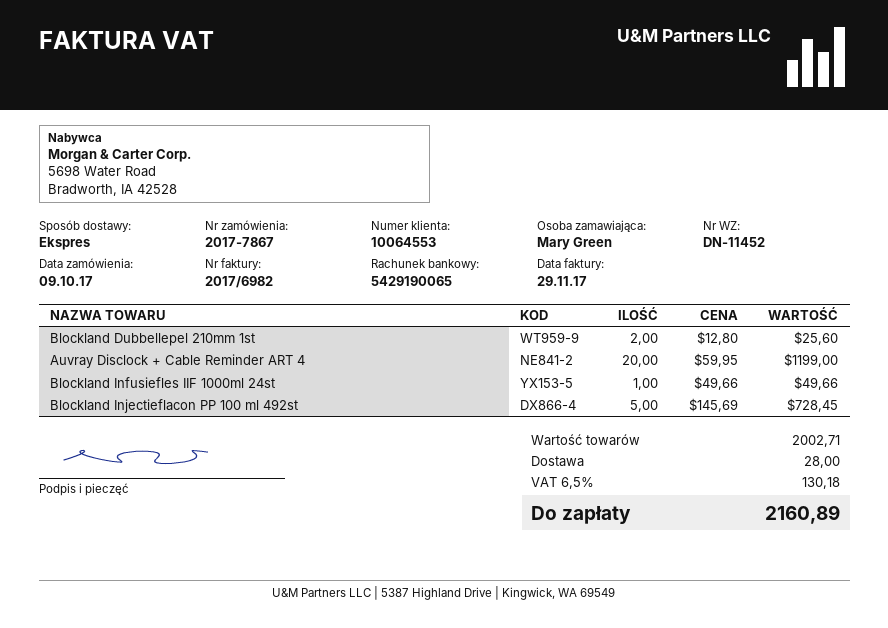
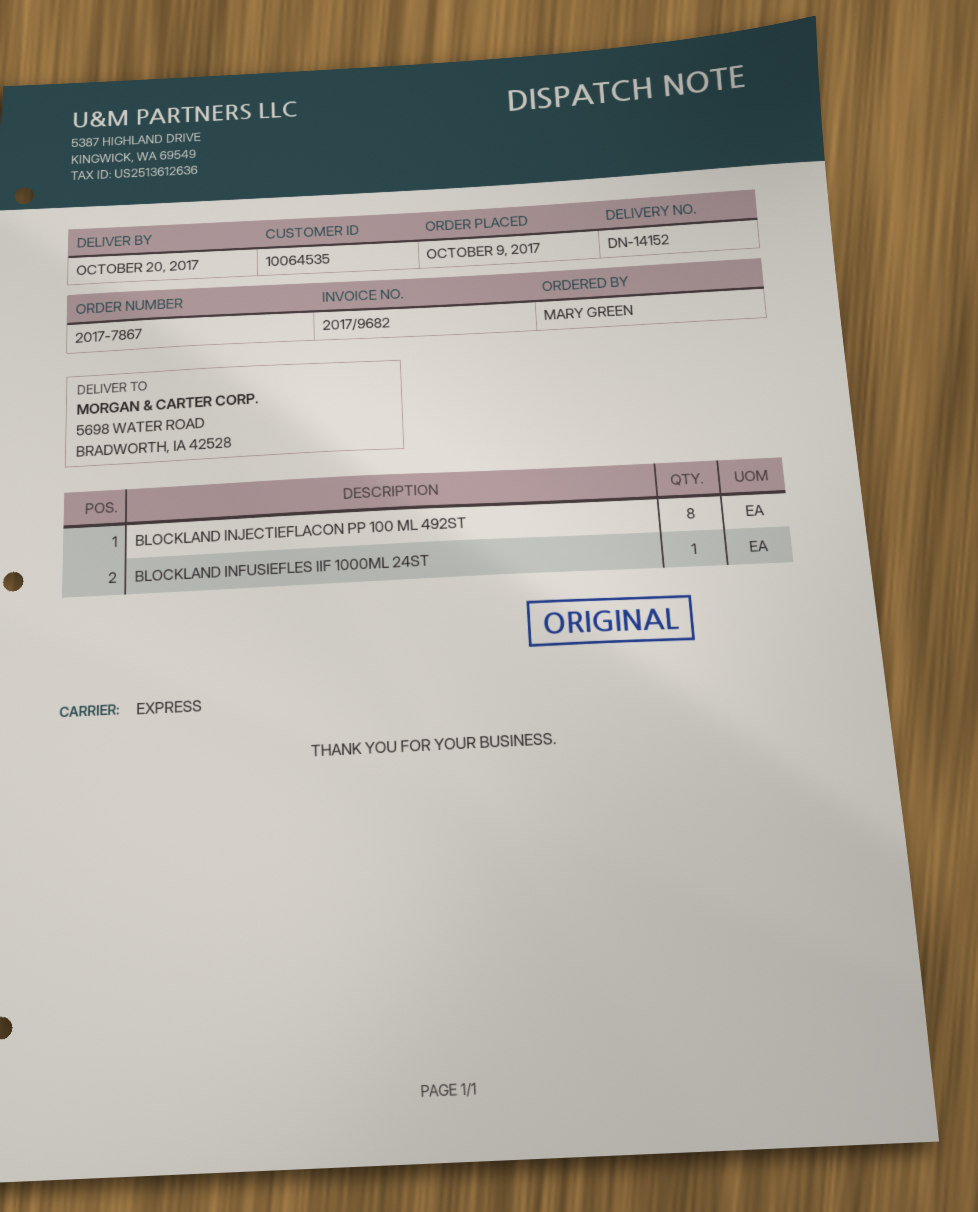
delivery note number: DN-11452 -> DN-14152
invoice number: 2017/6982 -> 2017/9682
customer number: 10064553 -> 10064535
Blockland Dubbellepel 210mm 1st: 2 -> none
Auvray Disclock + Cable Reminder ART 4: 20 -> none
Blockland Injectieflacon PP 100 ml 492st: 5 -> 8

